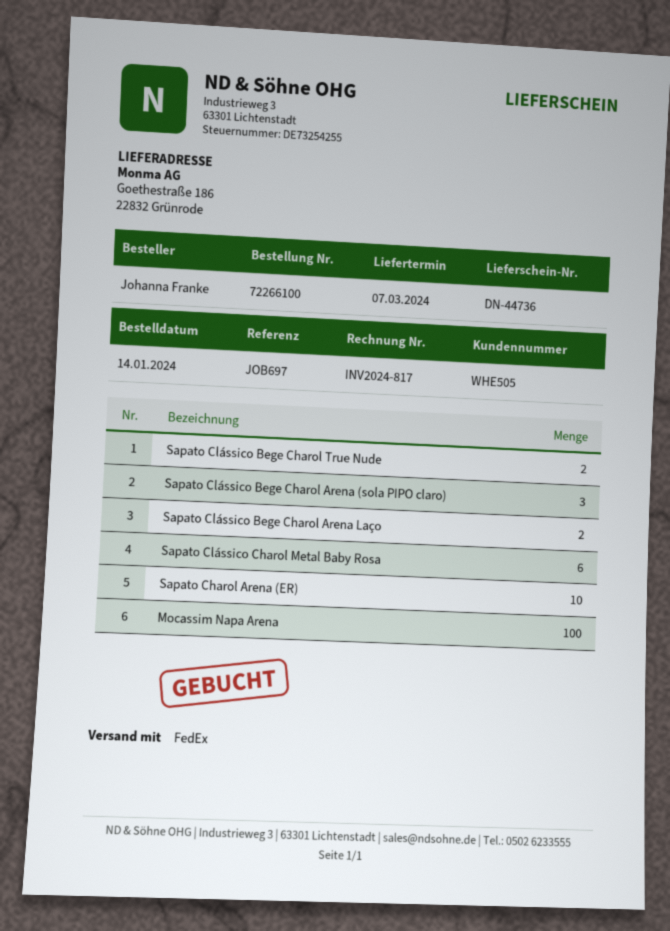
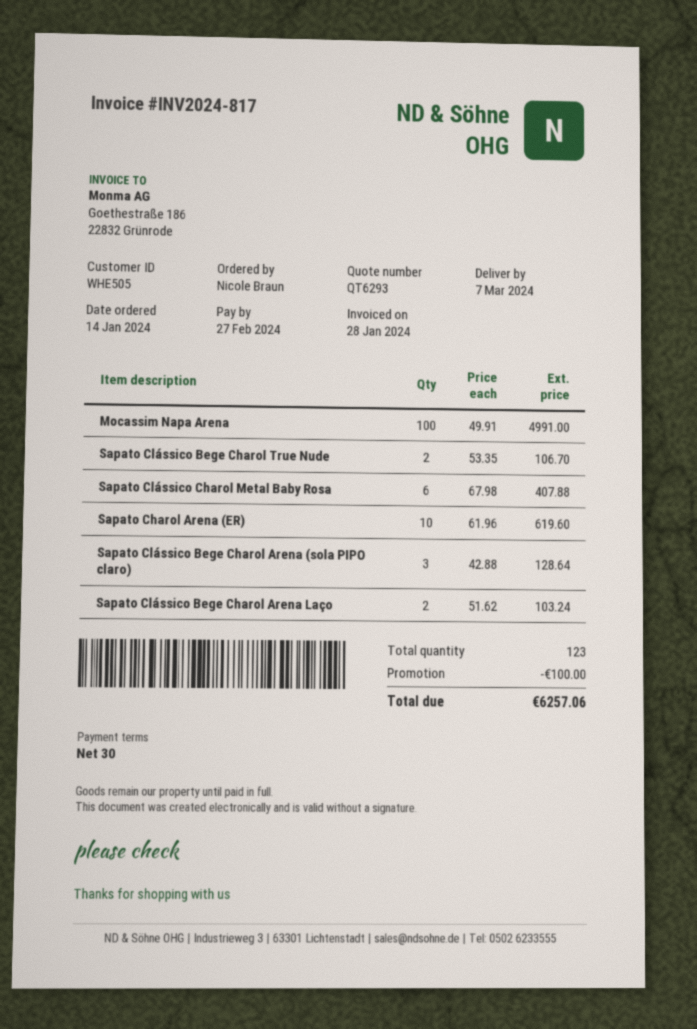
ordered by: Johanna Franke -> Nicole Braun

